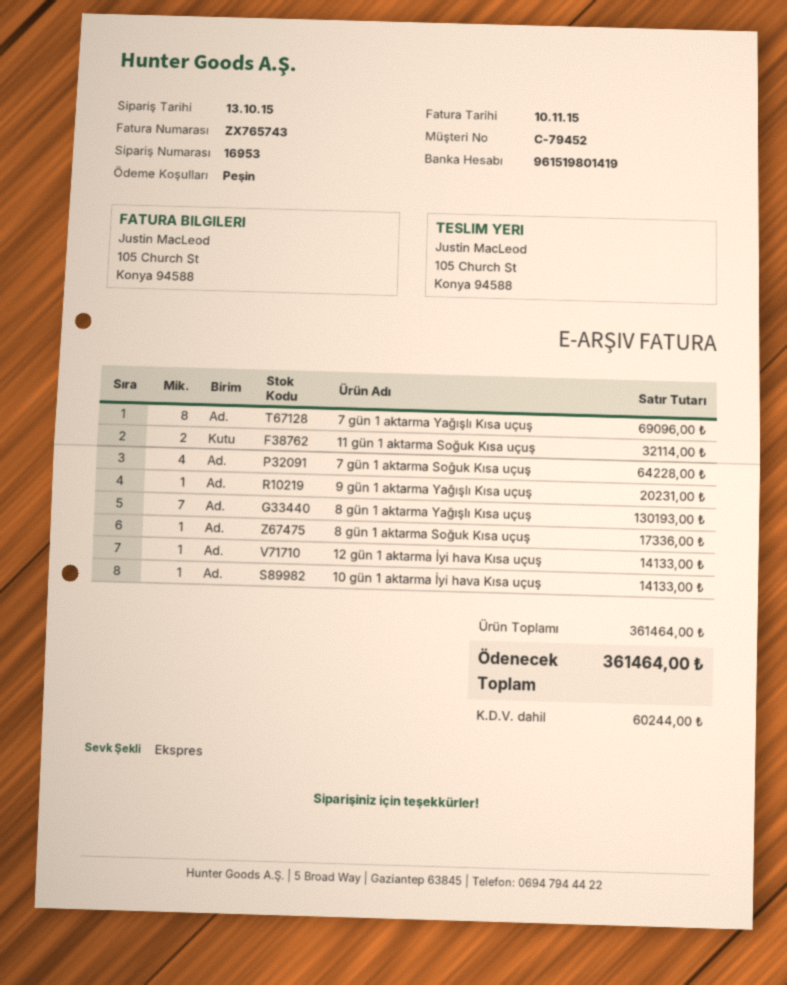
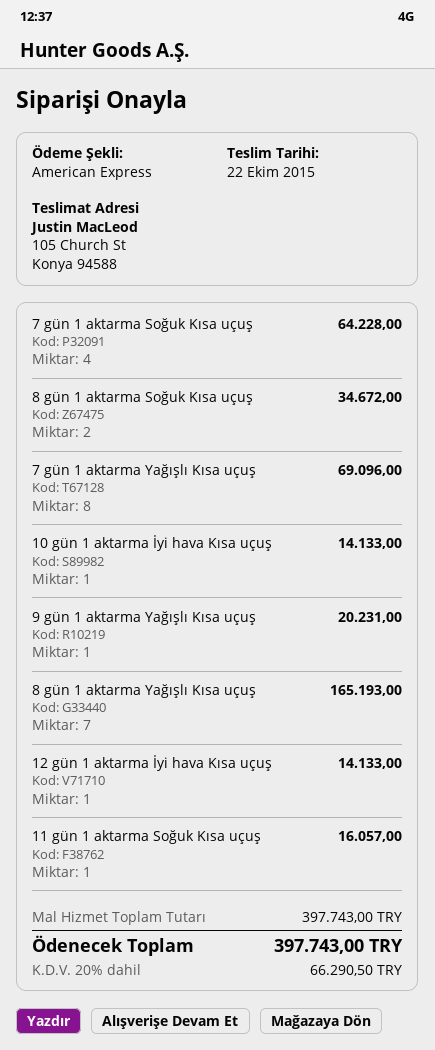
11 gün 1 aktarma Soğuk Kısa uçuş: 2 for 32114.00 -> 1 for 16057.00
8 gün 1 aktarma Yağışlı Kısa uçuş: 7 for 130193.00 -> 7 for 165193.00
8 gün 1 aktarma Soğuk Kısa uçuş: 1 for 17336.00 -> 2 for 34672.00
subtotal: 361464.00 -> 397743.00
tax: 60244.00 -> 66290.50
total: 361464.00 -> 397743.00

